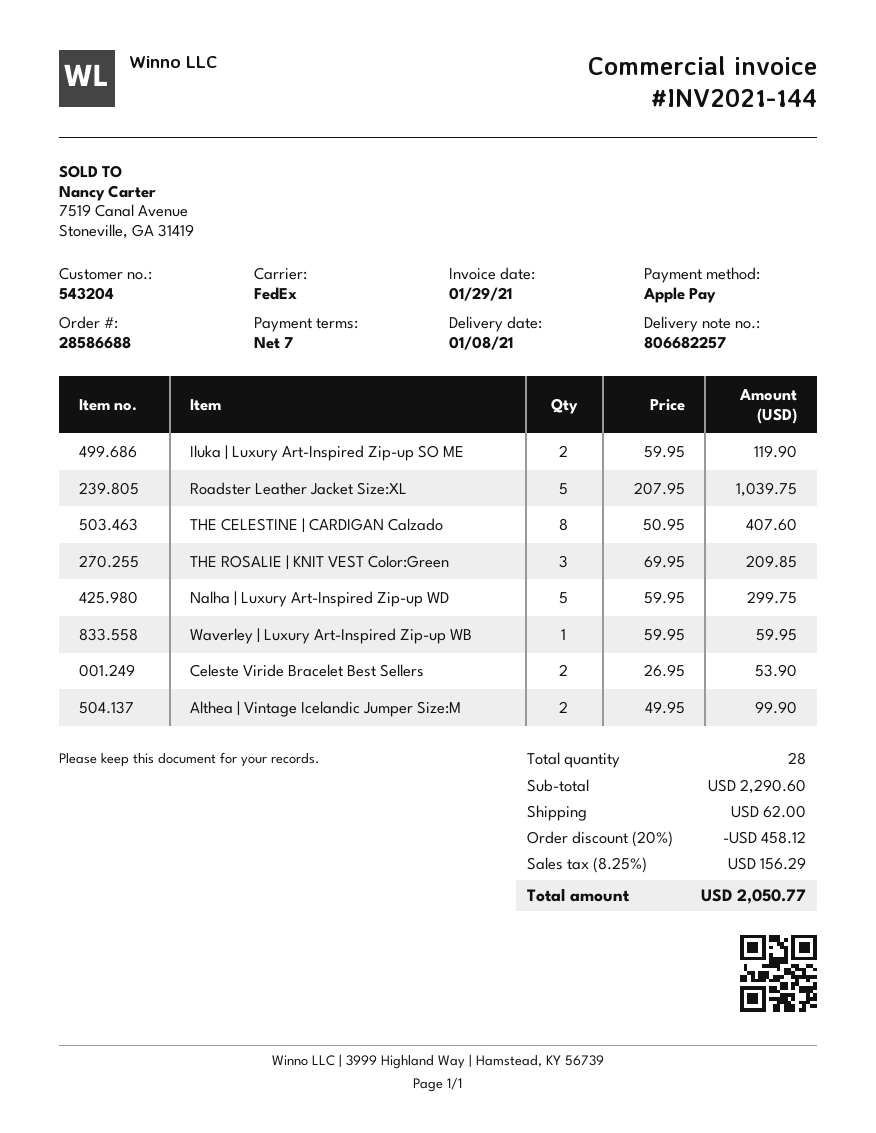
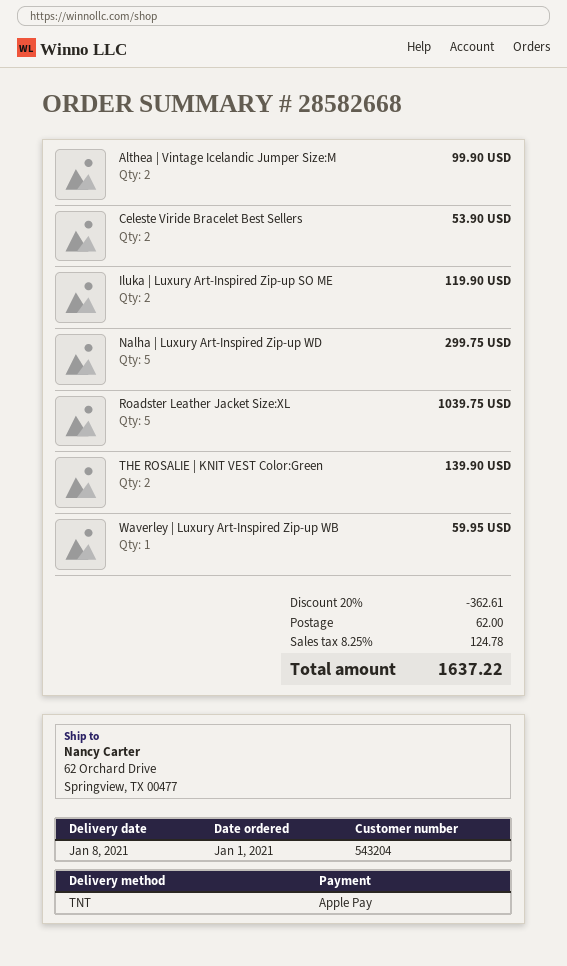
order number: 28586688 -> 28582668
shipping method: FedEx -> TNT
THE CELESTINE | CARDIGAN Calzado: 8 for 407.60 -> none
THE ROSALIE | KNIT VEST Color:Green: 3 for 209.85 -> 2 for 139.90
discount: 20% = 458.12 -> 20% = 362.61
tax: 8.25% = 156.29 -> 8.25% = 124.78
total: 2050.77 -> 1637.22

